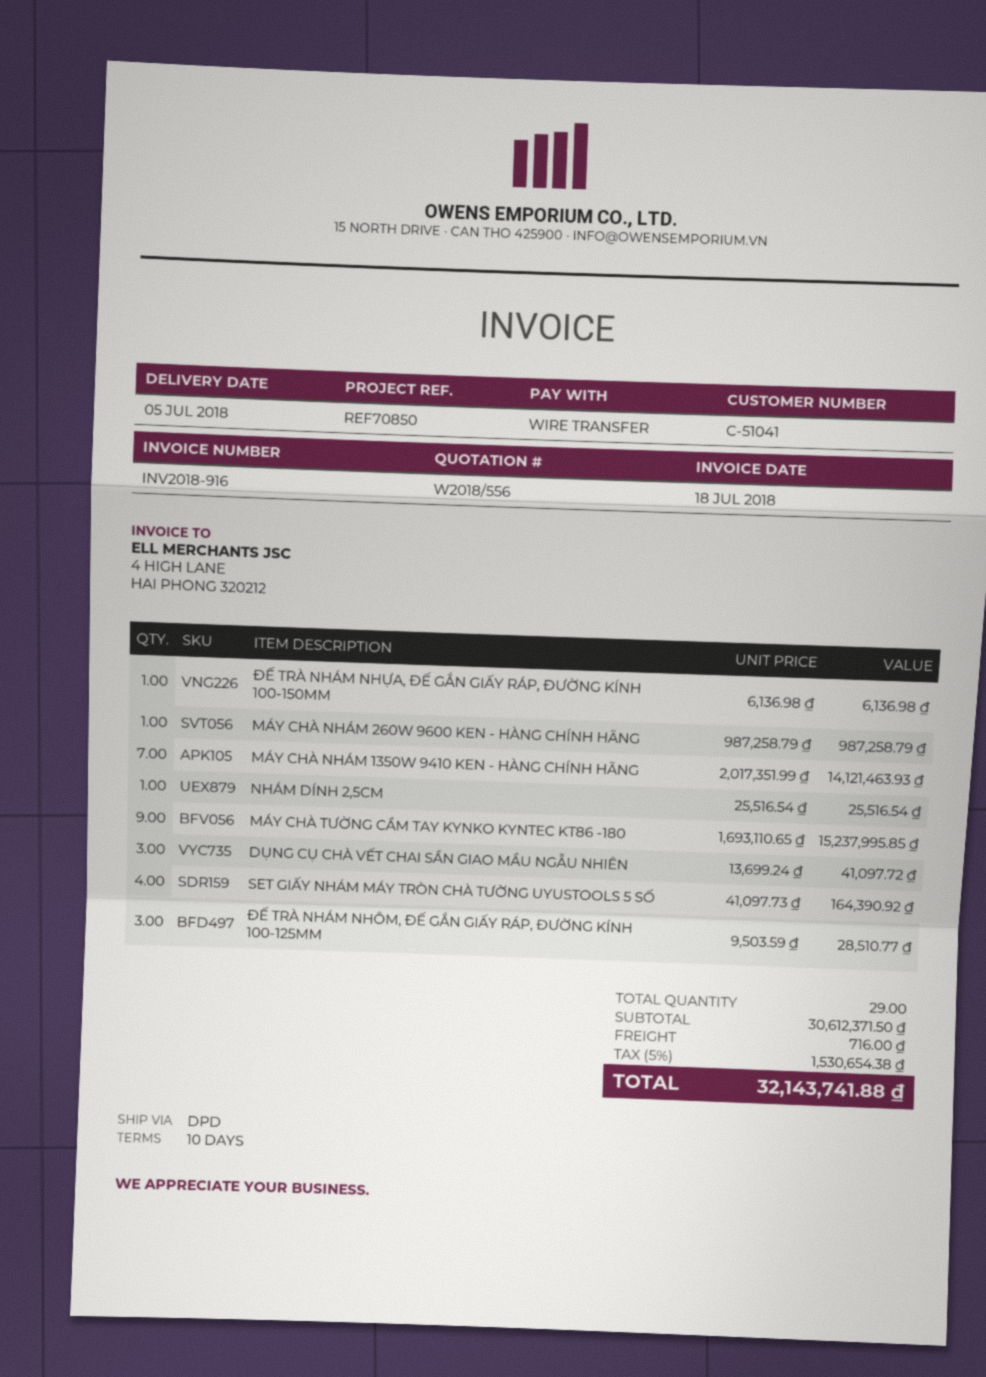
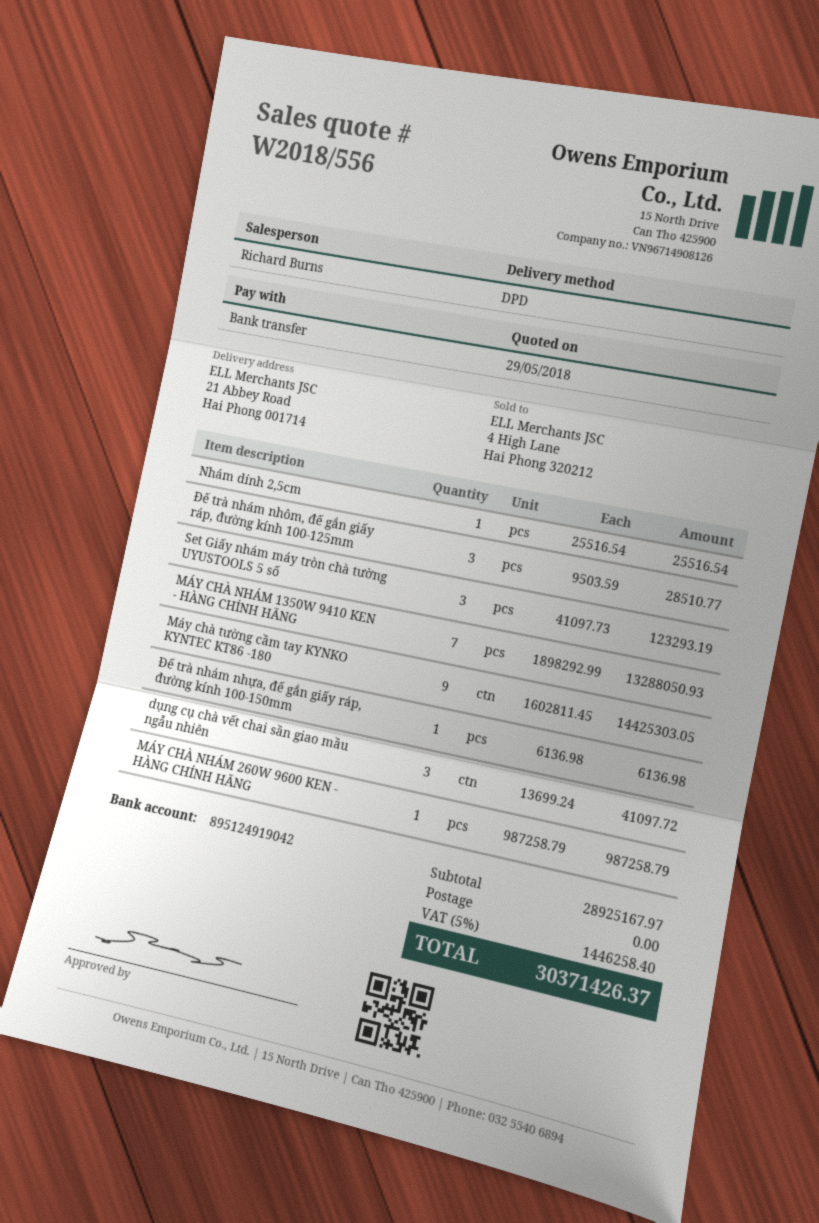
MÁY CHÀ NHÁM 1350W 9410 KEN - HÀNG CHÍNH HÃNG: 7 x 2017351.99 = 14121463.93 -> 7 x 1898292.99 = 13288050.93
MÁY CHÀ TƯỜNG CẦM TAY KYNKO KYNTEC KT86 -180: 9 x 1693110.65 = 15237995.85 -> 9 x 1602811.45 = 14425303.05
SET GIẤY NHÁM MÁY TRÒN CHÀ TƯỜNG UYUSTOOLS 5 SỐ: 4 x 41097.73 = 164390.92 -> 3 x 41097.73 = 123293.19
subtotal: 30612371.50 -> 28925167.97
shipping: 716.00 -> 0.00
tax: 5% = 1530654.38 -> 5% = 1446258.40
total: 32143741.88 -> 30371426.37

